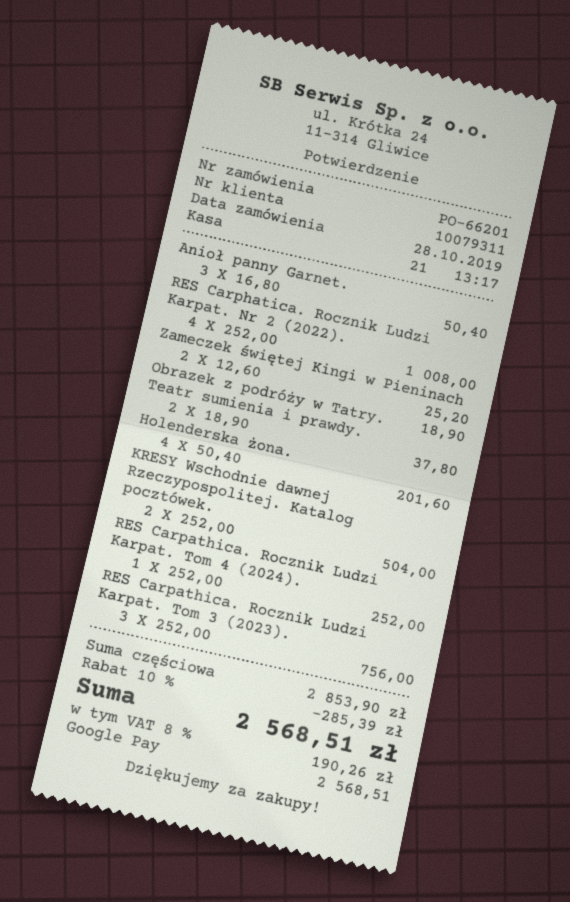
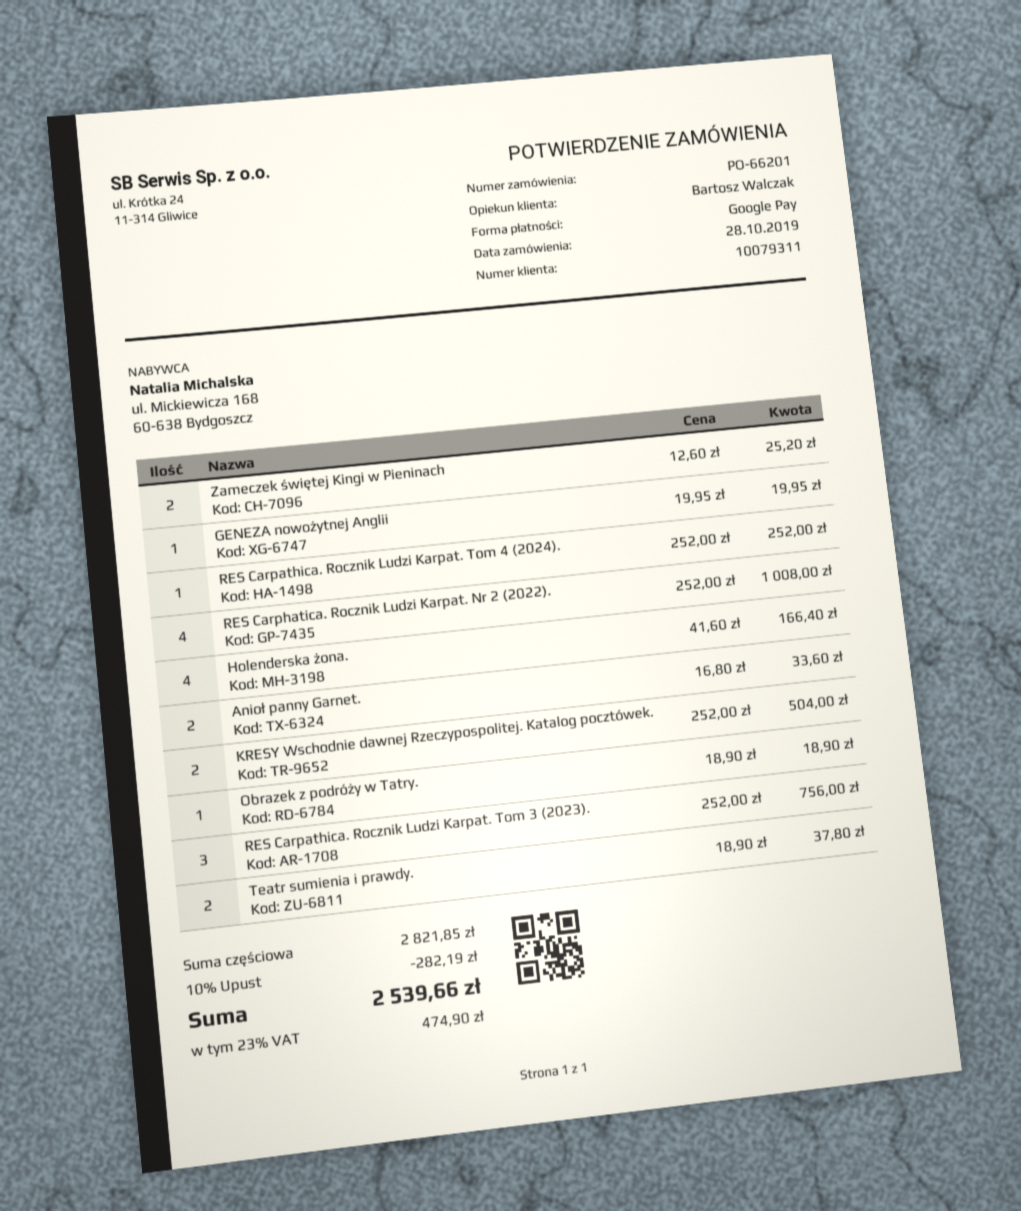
Anioł panny Garnet.: 3 x 16.80 = 50.40 -> 2 x 16.80 = 33.60
Holenderska żona.: 4 x 50.40 = 201.60 -> 4 x 41.60 = 166.40
GENEZA nowożytnej Anglii: none -> 1 x 19.95 = 19.95
subtotal: 2853.90 -> 2821.85
discount: 10% = 285.39 -> 10% = 282.19
tax: 8% = 190.26 -> 23% = 474.90
total: 2568.51 -> 2539.66

